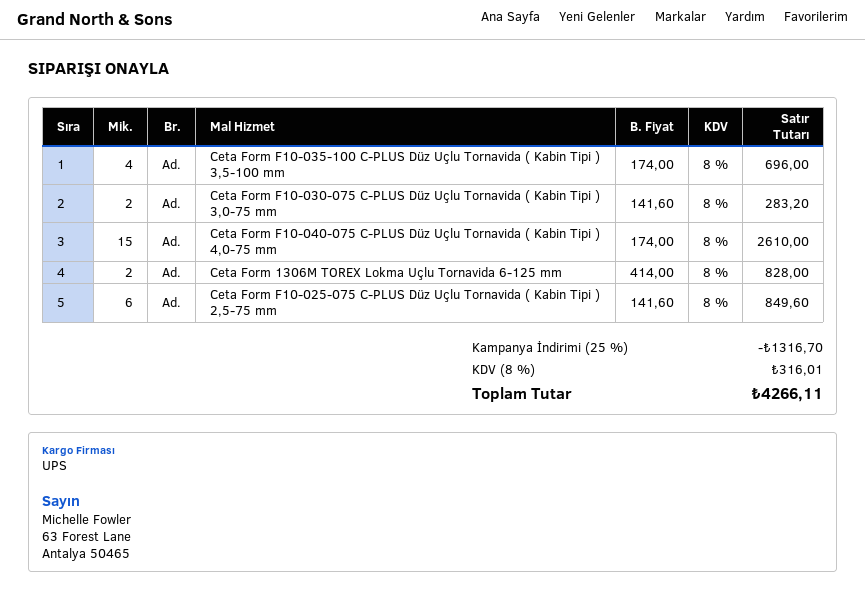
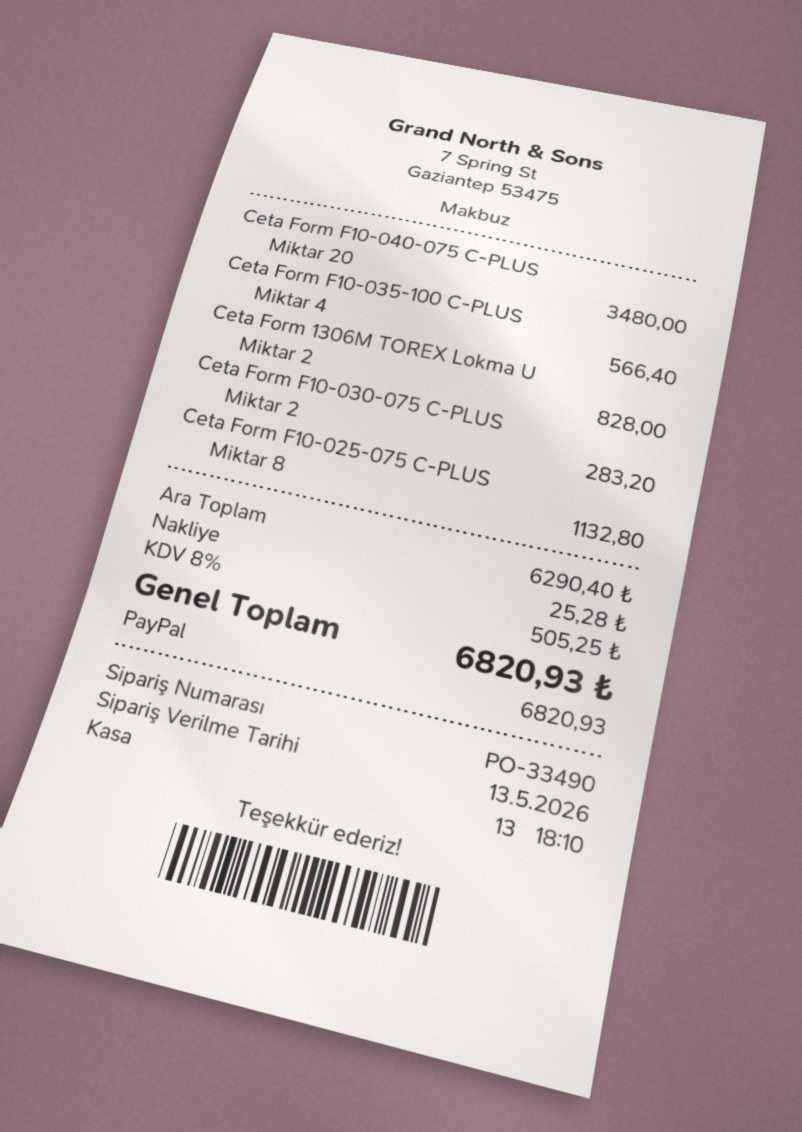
Ceta Form F10-035-100 C-PLUS Düz Uçlu Tornavida ( Kabin Tipi ) 3,5-100 mm: 4 for 696.00 -> 4 for 566.40
Ceta Form F10-040-075 C-PLUS Düz Uçlu Tornavida ( Kabin Tipi ) 4,0-75 mm: 15 for 2610.00 -> 20 for 3480.00
Ceta Form F10-025-075 C-PLUS Düz Uçlu Tornavida ( Kabin Tipi ) 2,5-75 mm: 6 for 849.60 -> 8 for 1132.80
discount: 25% = 1316.70 -> none
shipping: none -> 25.28
tax: 8% = 316.01 -> 8% = 505.25
total: 4266.11 -> 6820.93

